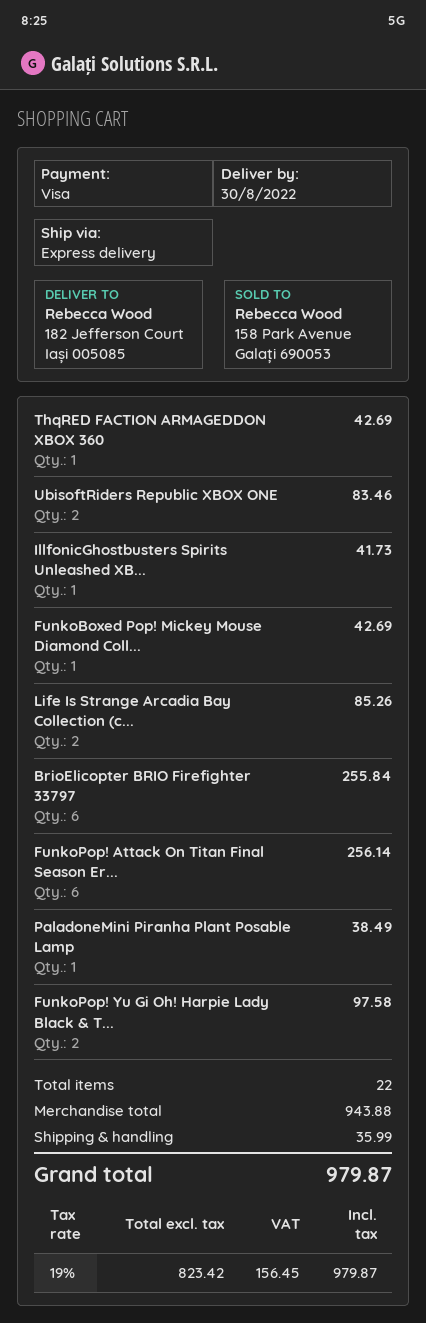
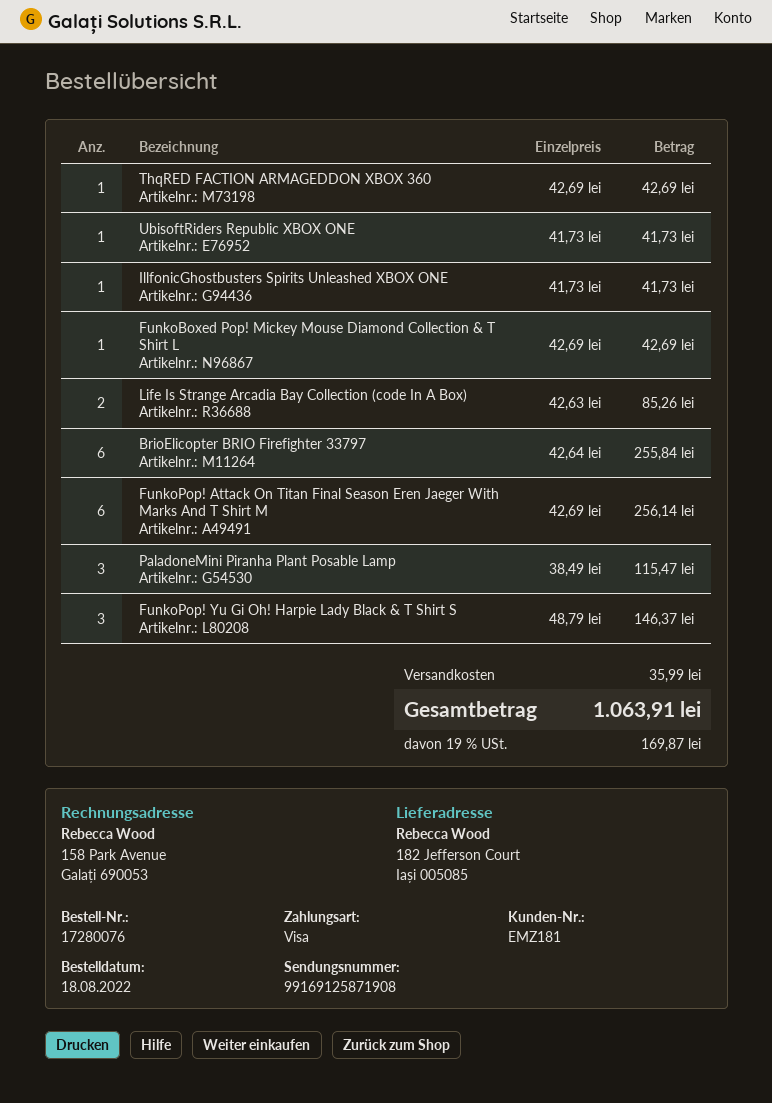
UbisoftRiders Republic XBOX ONE: 2 for 83.46 -> 1 for 41.73
PaladoneMini Piranha Plant Posable Lamp: 1 for 38.49 -> 3 for 115.47
FunkoPop! Yu Gi Oh! Harpie Lady Black & T...: 2 for 97.58 -> 3 for 146.37
tax: 19% = 156.45 -> 19% = 169.87
total: 979.87 -> 1063.91

